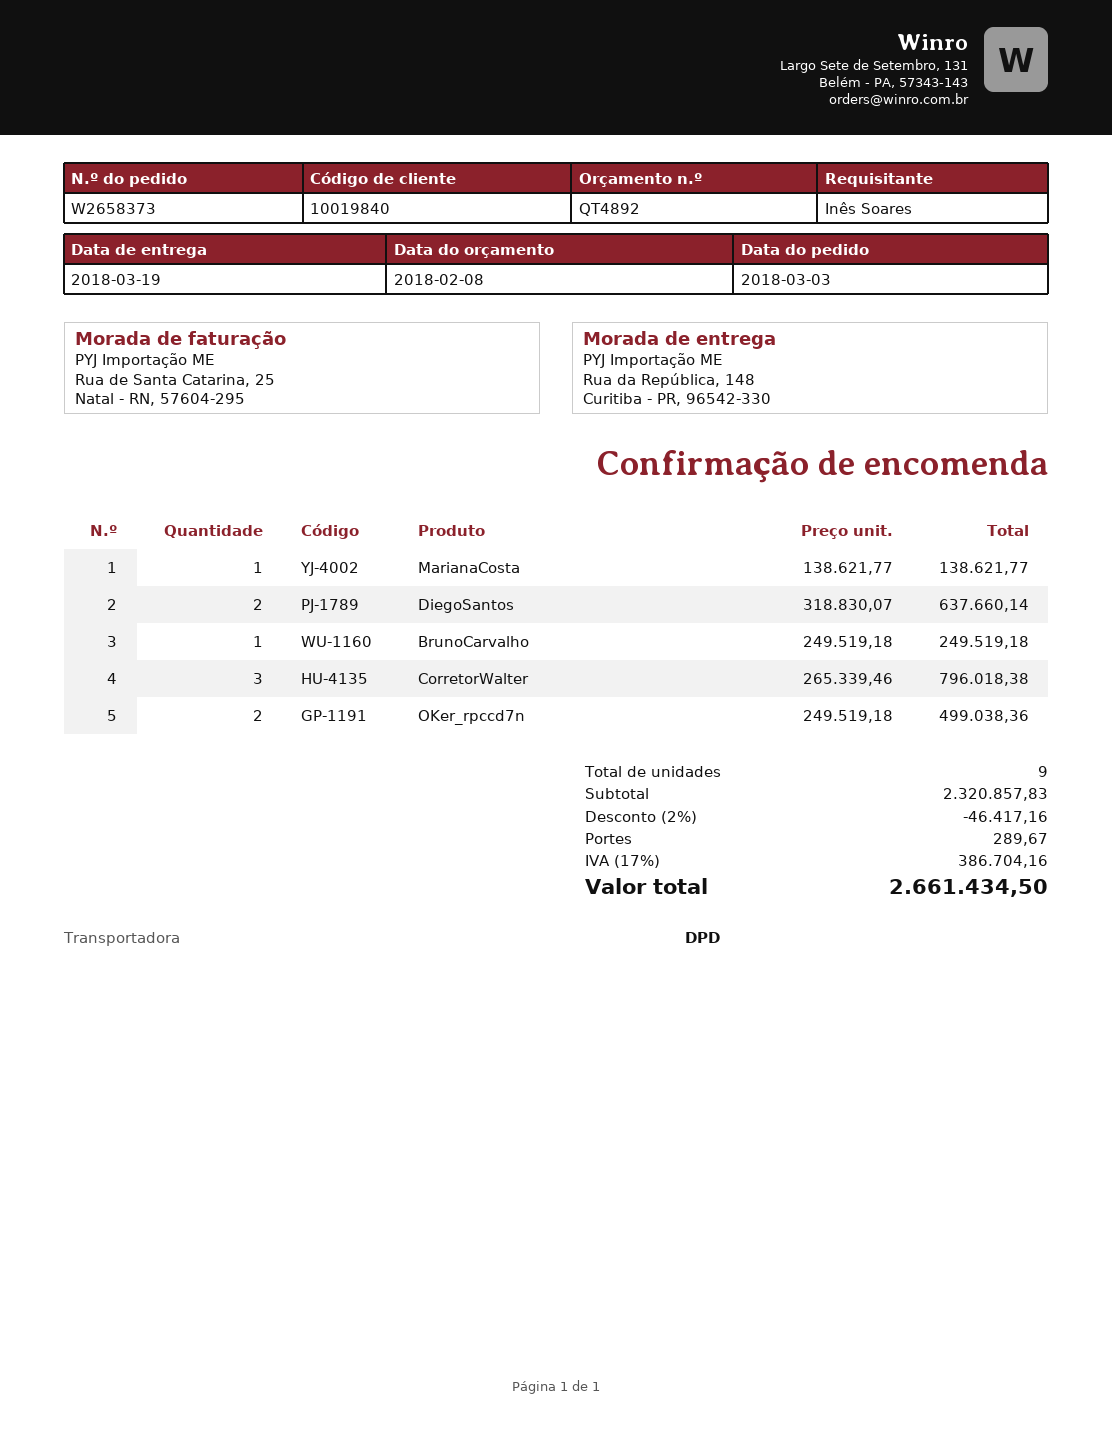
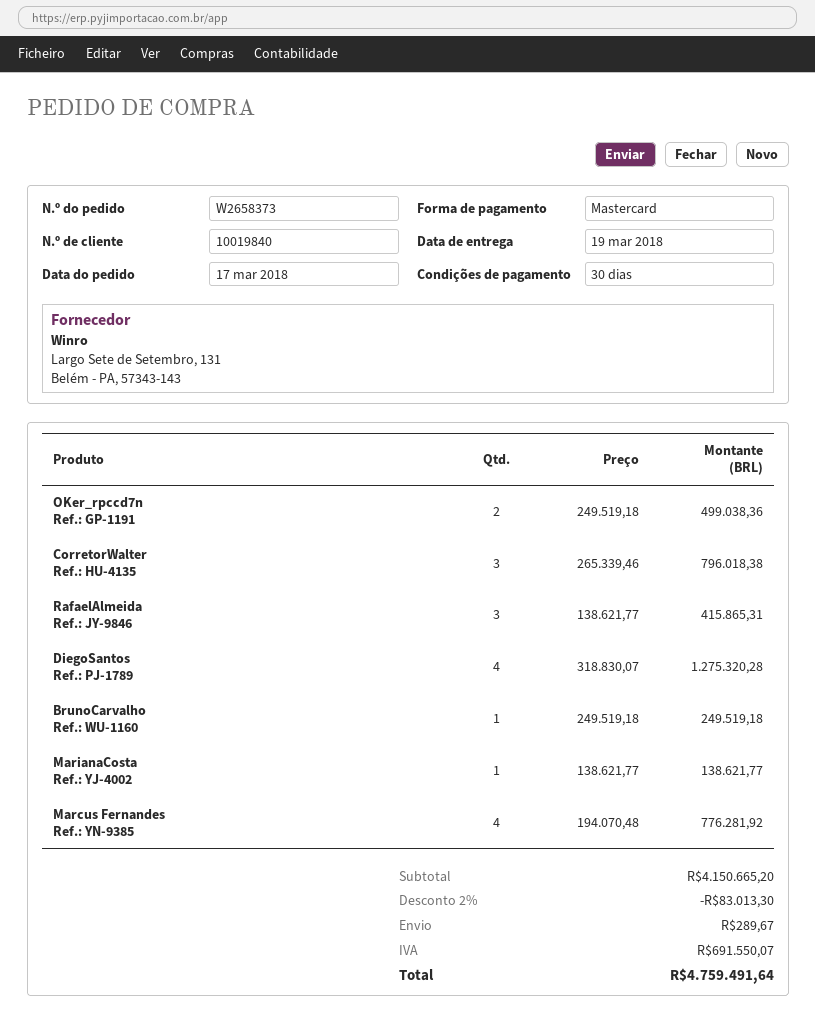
order date: 2018-03-03 -> 2018-03-17
DiegoSantos: 2 x 318830.07 = 637660.14 -> 4 x 318830.07 = 1275320.28
RafaelAlmeida: none -> 3 x 138621.77 = 415865.31
Marcus Fernandes: none -> 4 x 194070.48 = 776281.92
subtotal: 2320857.83 -> 4150665.20
discount: 2% = 46417.16 -> 2% = 83013.30
tax: 386704.16 -> 691550.07
total: 2661434.50 -> 4759491.64

